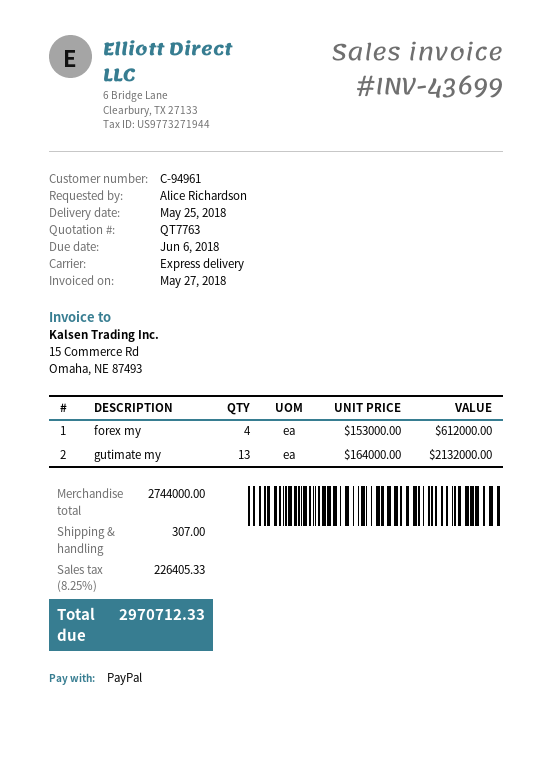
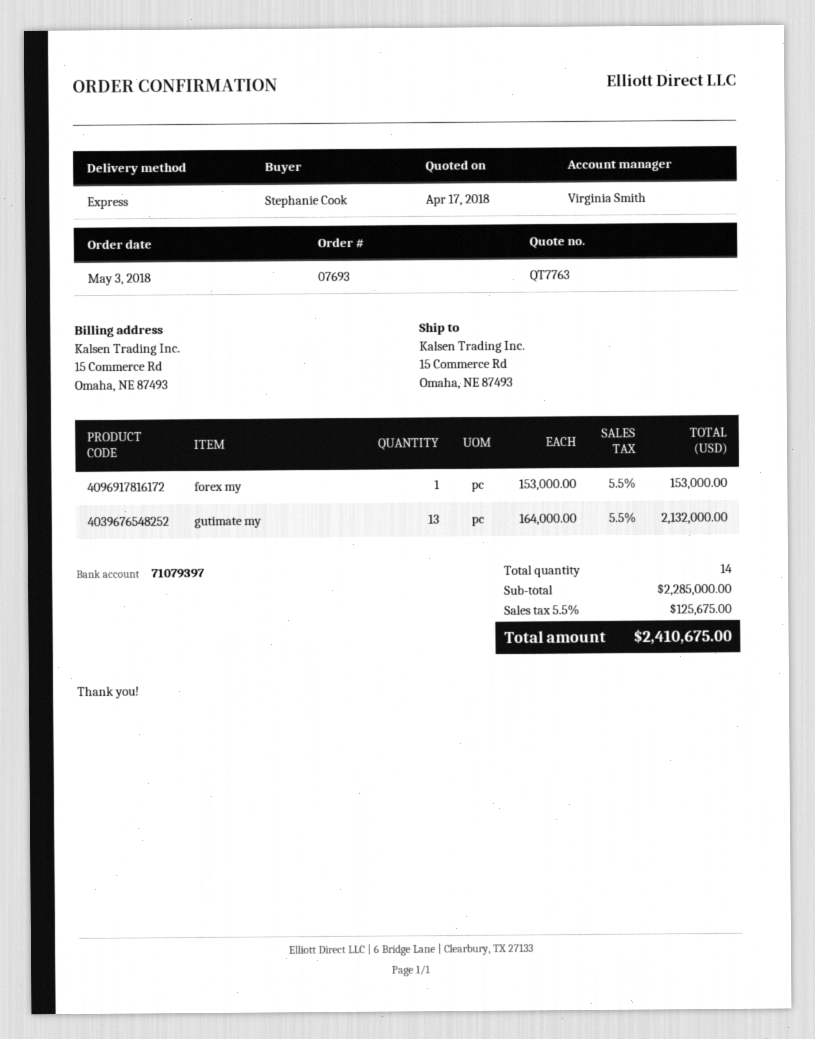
ordered by: Alice Richardson -> Stephanie Cook
forex my: 4 x 153000.00 = 612000.00 -> 1 x 153000.00 = 153000.00
subtotal: 2744000.00 -> 2285000.00
shipping: 307.00 -> none
tax: 8.25% = 226405.33 -> 5.5% = 125675.00
total: 2970712.33 -> 2410675.00

